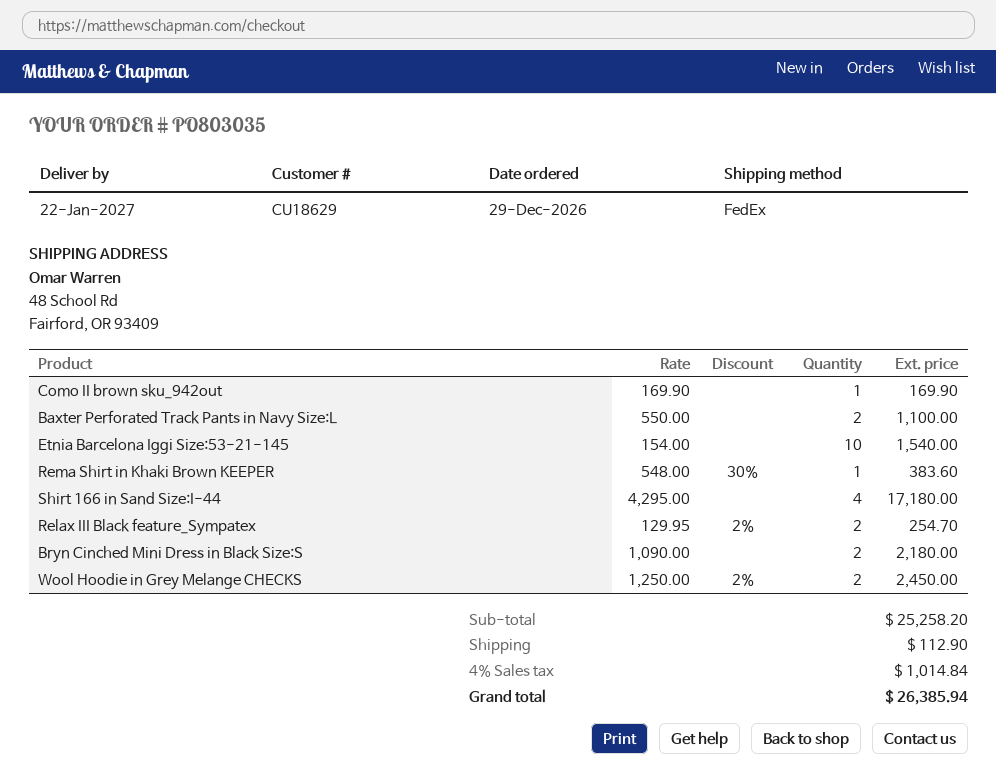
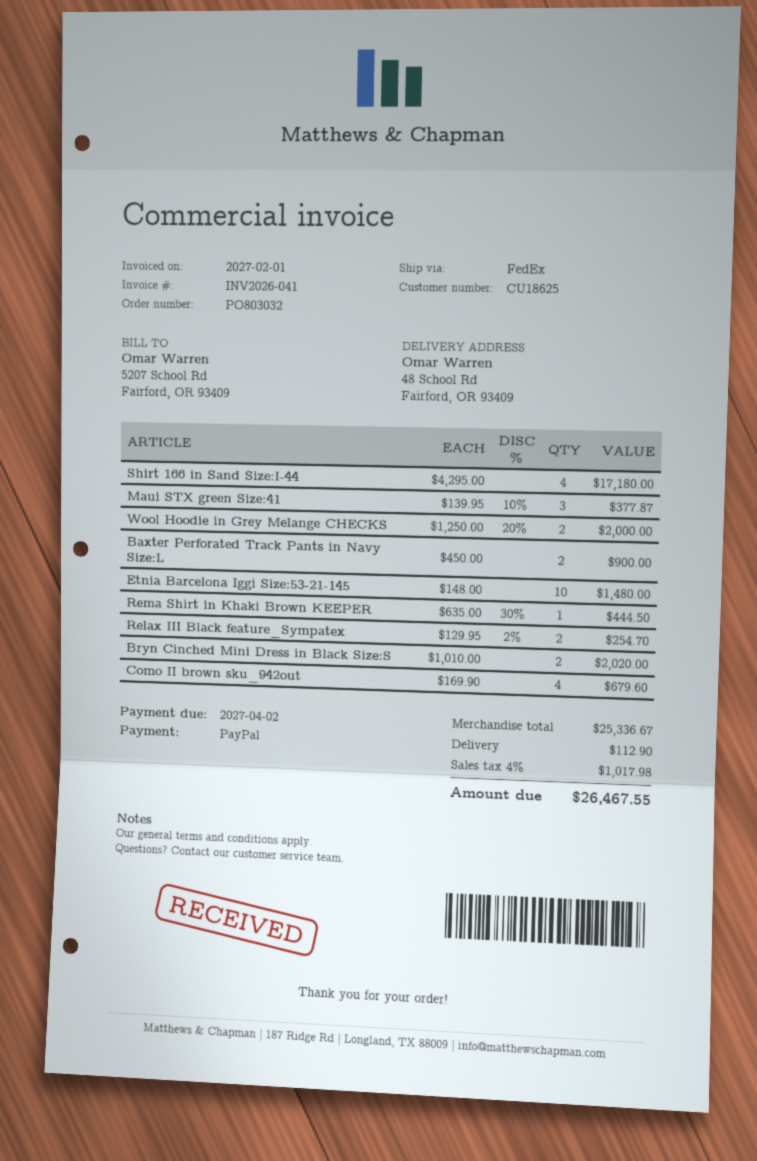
order number: PO803035 -> PO803032
customer number: CU18629 -> CU18625
Como II brown sku_942out: 1 x 169.90 = 169.90 -> 4 x 169.90 = 679.60
Baxter Perforated Track Pants in Navy Size:L: 2 x 550.00 = 1100.00 -> 2 x 450.00 = 900.00
Etnia Barcelona Iggi Size:53-21-145: 10 x 154.00 = 1540.00 -> 10 x 148.00 = 1480.00
Rema Shirt in Khaki Brown KEEPER: 1 x 548.00 - 30% = 383.60 -> 1 x 635.00 - 30% = 444.50
Bryn Cinched Mini Dress in Black Size:S: 2 x 1090.00 = 2180.00 -> 2 x 1010.00 = 2020.00
Wool Hoodie in Grey Melange CHECKS: 2 x 1250.00 - 2% = 2450.00 -> 2 x 1250.00 - 20% = 2000.00
Maui STX green Size:41: none -> 3 x 139.95 - 10% = 377.87
subtotal: 25258.20 -> 25336.67
tax: 4% = 1014.84 -> 4% = 1017.98
total: 26385.94 -> 26467.55

